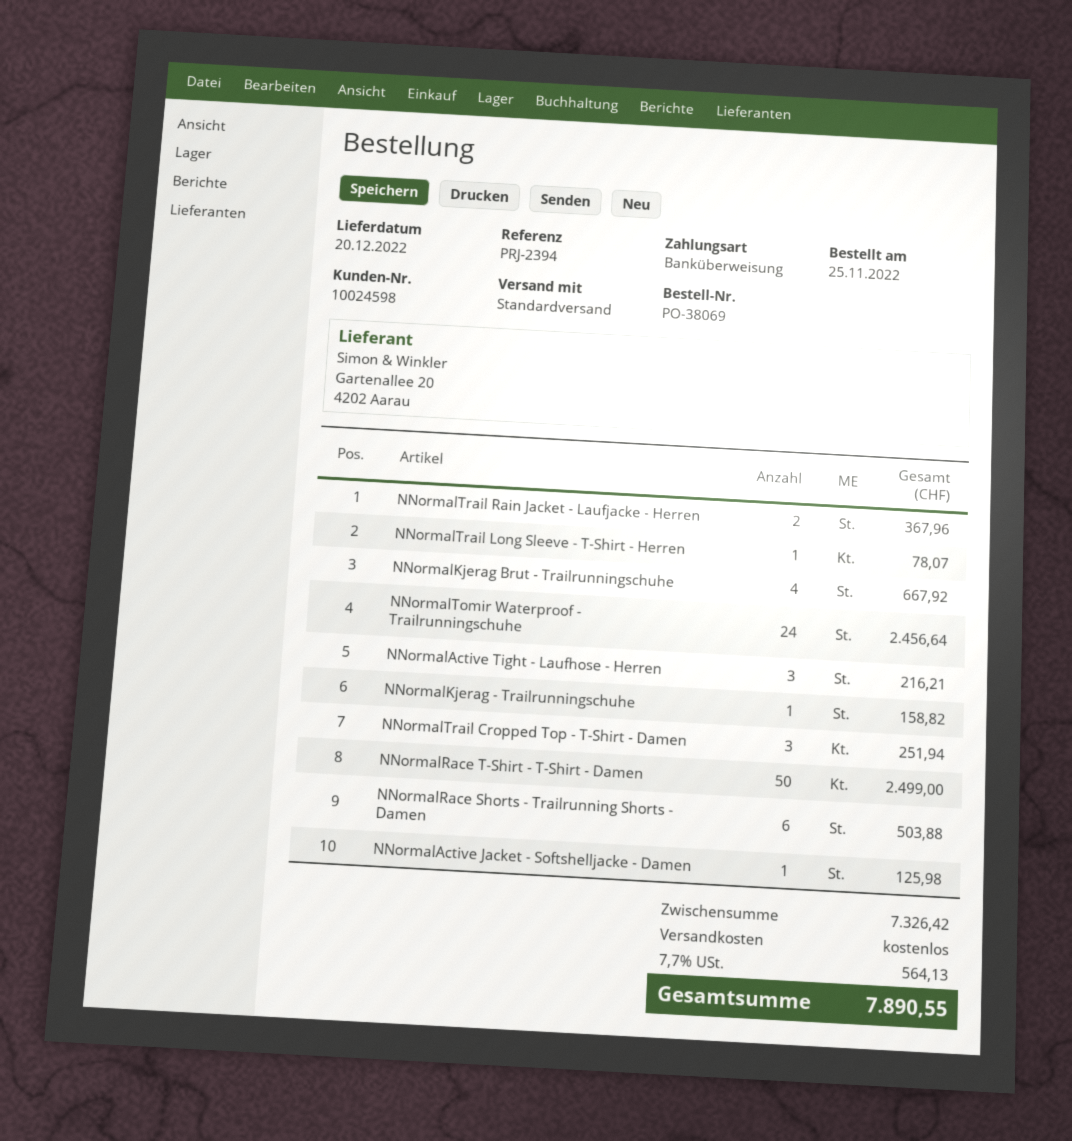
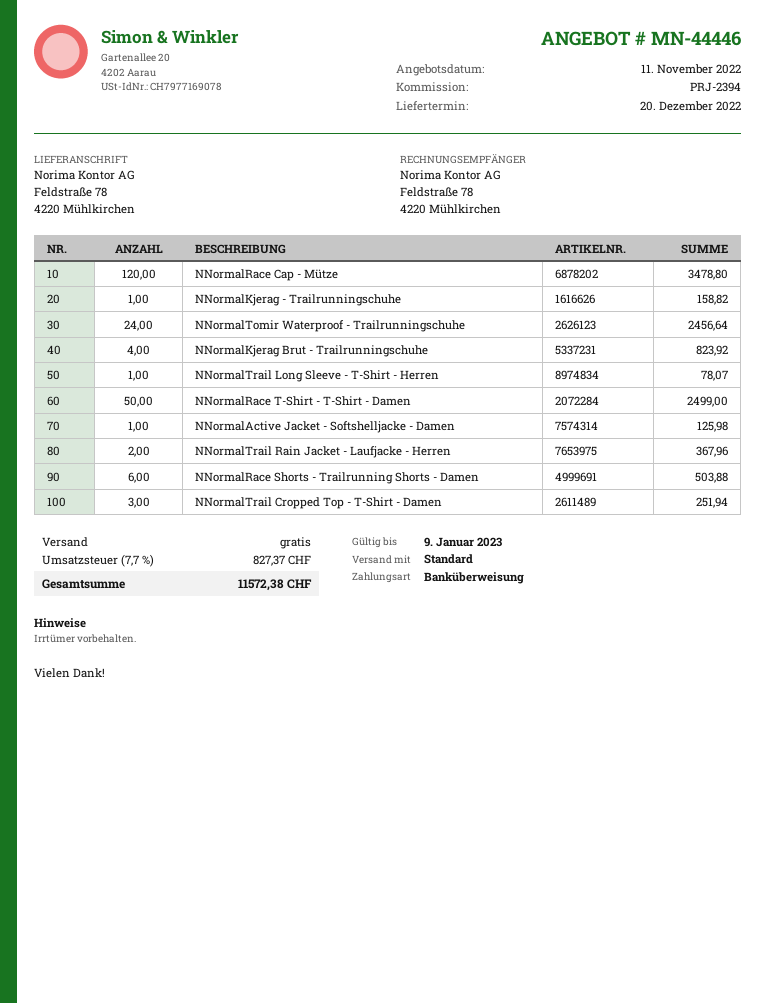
NNormalKjerag Brut - Trailrunningschuhe: 4 for 667.92 -> 4 for 823.92
NNormalActive Tight - Laufhose - Herren: 3 for 216.21 -> none
NNormalRace Cap - Mütze: none -> 120 for 3478.80
tax: 7.7% = 564.13 -> 7.7% = 827.37
total: 7890.55 -> 11572.38

